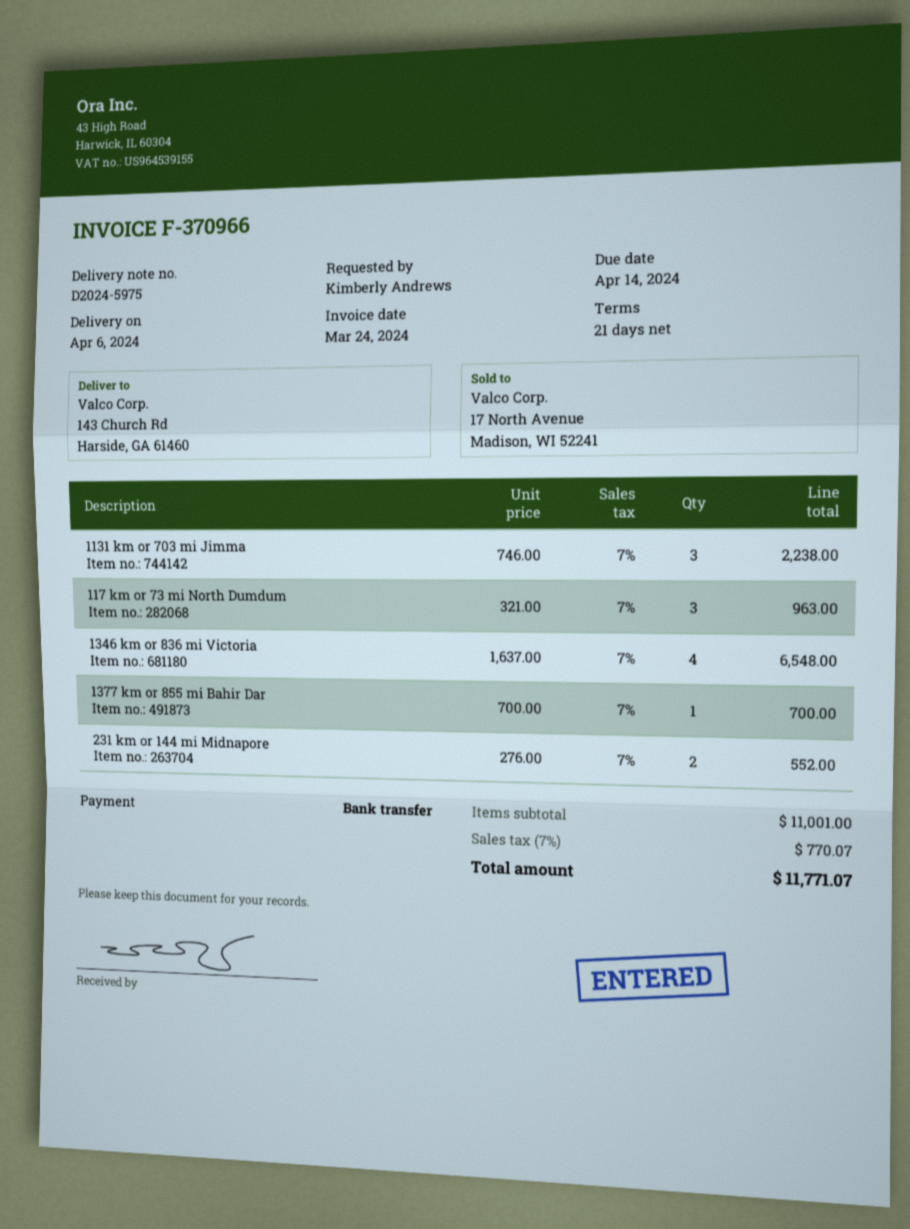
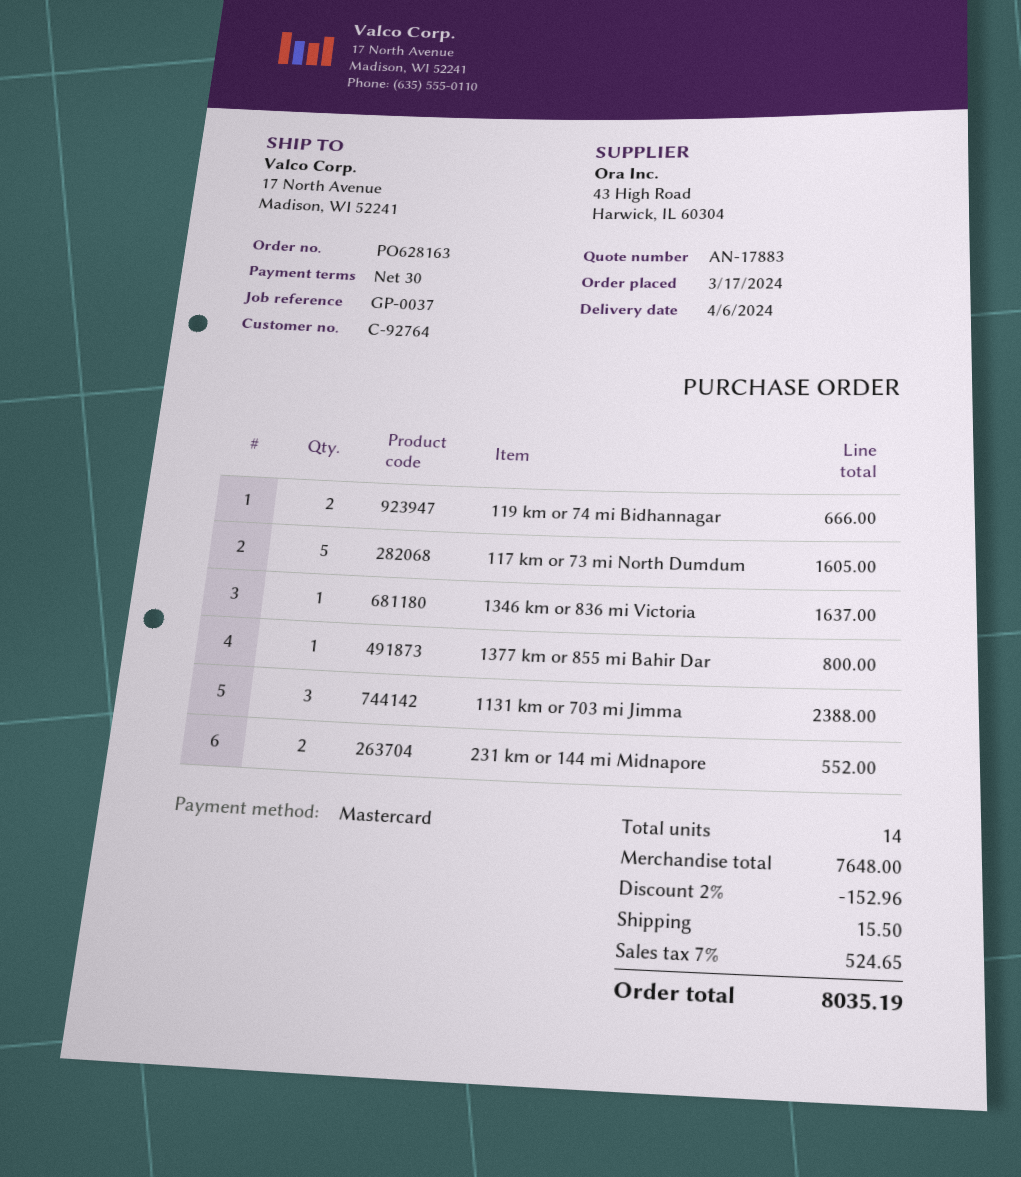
payment terms: 21 days -> 30 days
payment method: bank transfer -> Mastercard
ship to: 143 Church Rd, Harside, GA 61460 -> 17 North Avenue, Madison, WI 52241
1131 km or 703 mi Jimma: 3 for 2238.00 -> 3 for 2388.00
117 km or 73 mi North Dumdum: 3 for 963.00 -> 5 for 1605.00
1346 km or 836 mi Victoria: 4 for 6548.00 -> 1 for 1637.00
1377 km or 855 mi Bahir Dar: 1 for 700.00 -> 1 for 800.00
119 km or 74 mi Bidhannagar: none -> 2 for 666.00
subtotal: 11001.00 -> 7648.00
discount: none -> 2% = 152.96
shipping: none -> 15.50
tax: 7% = 770.07 -> 7% = 524.65
total: 11771.07 -> 8035.19

